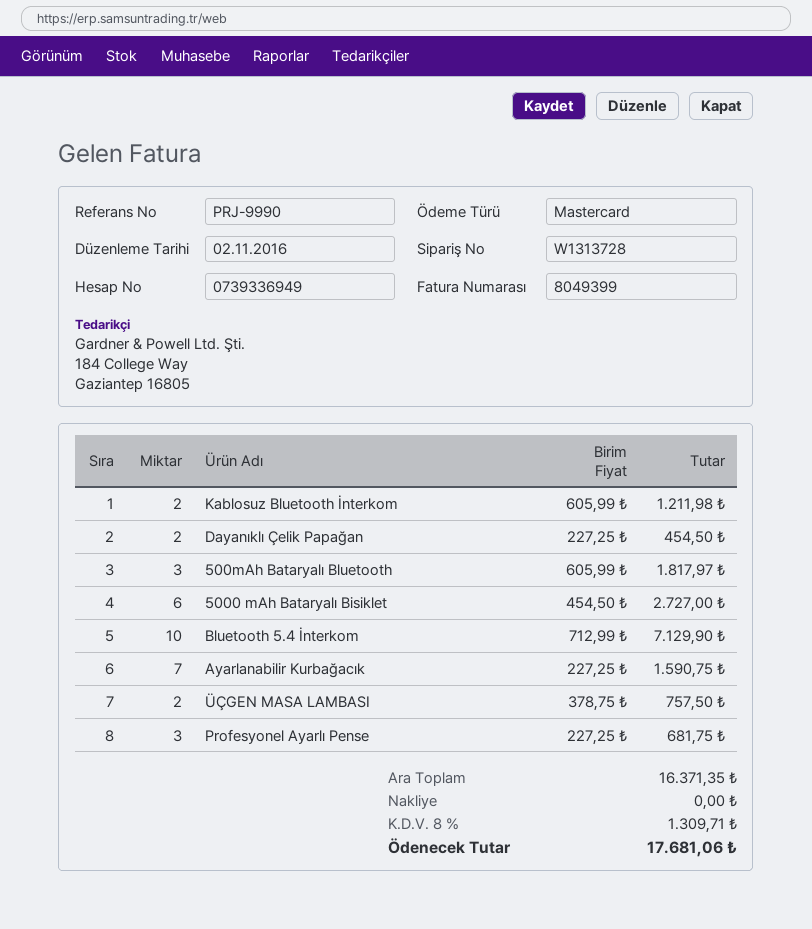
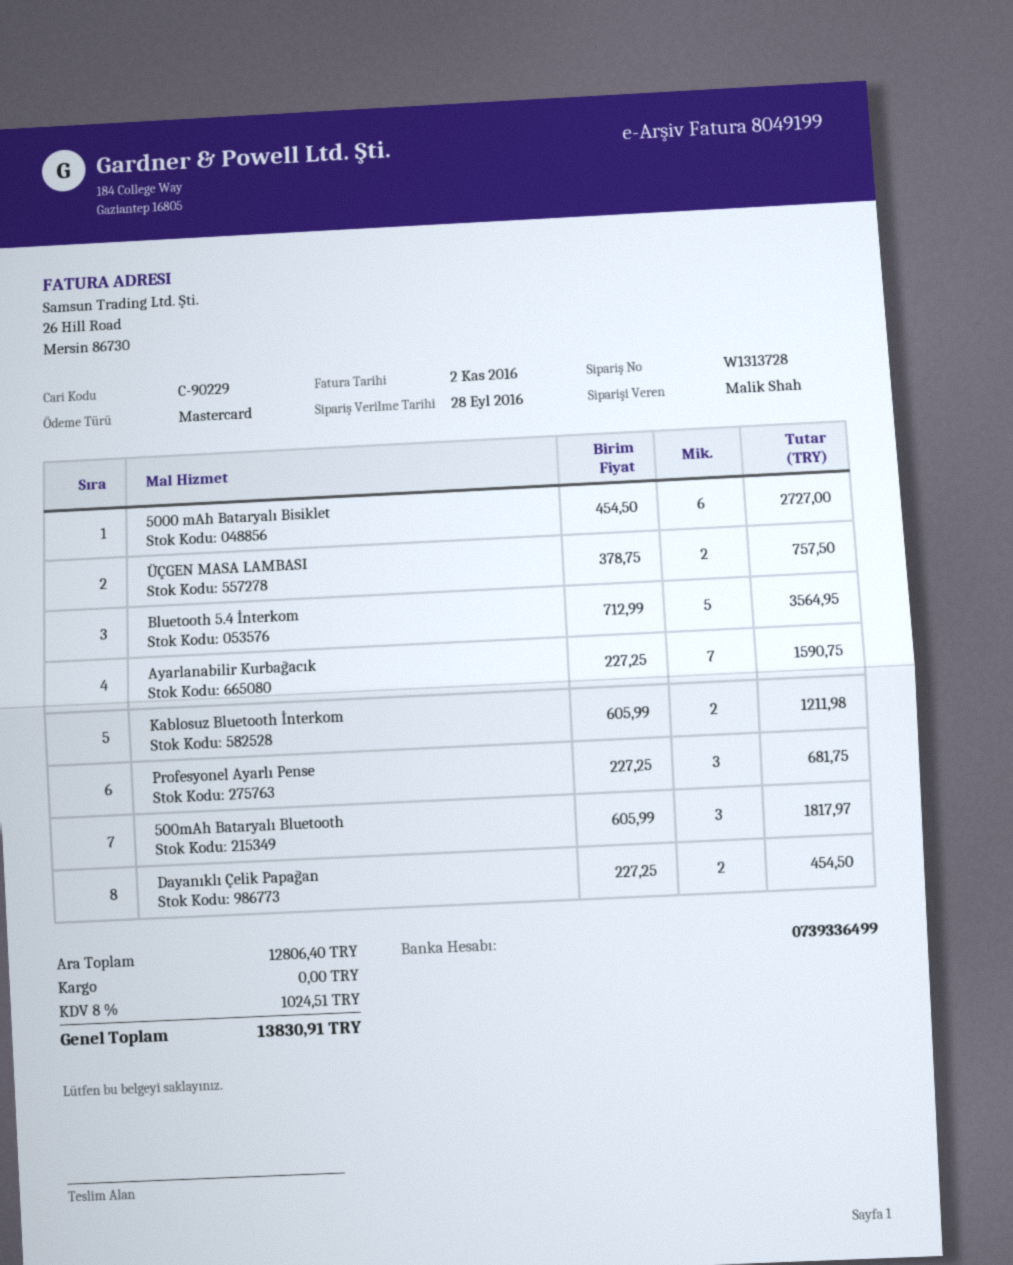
invoice number: 8049399 -> 8049199
bank account: 0739336949 -> 0739336499
Bluetooth 5.4 İnterkom: 10 x 712.99 = 7129.90 -> 5 x 712.99 = 3564.95
subtotal: 16371.35 -> 12806.40
tax: 8% = 1309.71 -> 8% = 1024.51
total: 17681.06 -> 13830.91

